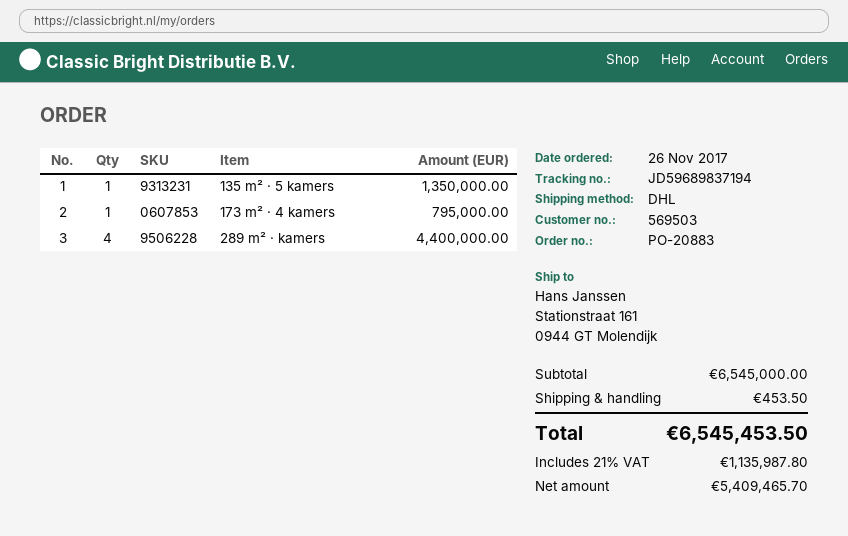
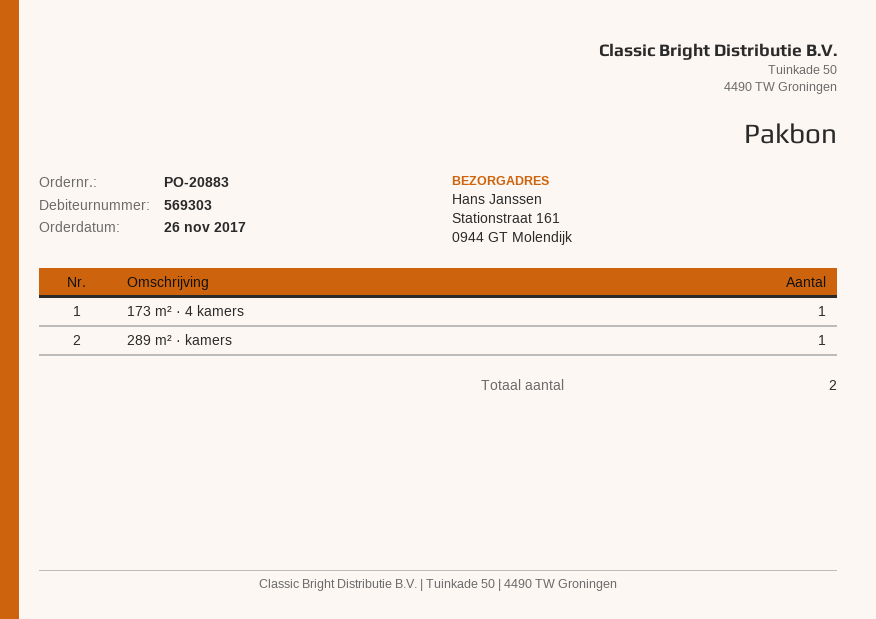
customer number: 569503 -> 569303
135 m² · 5 kamers: 1 -> none
289 m² · kamers: 4 -> 1

